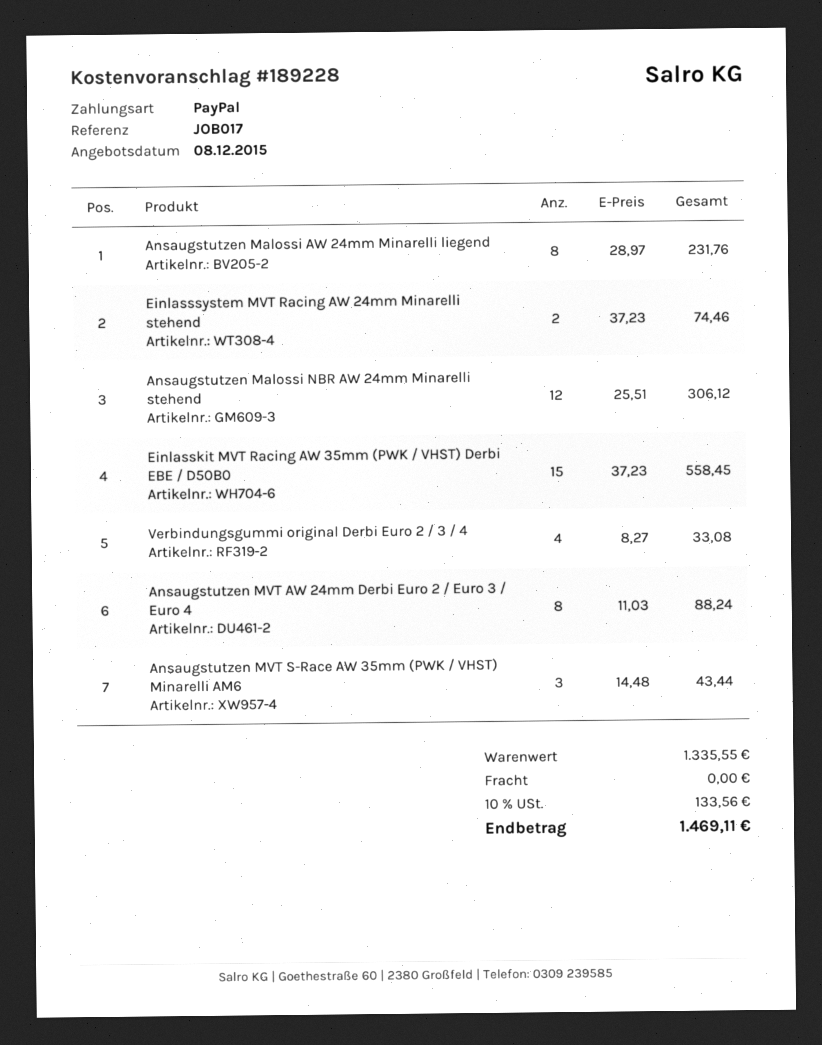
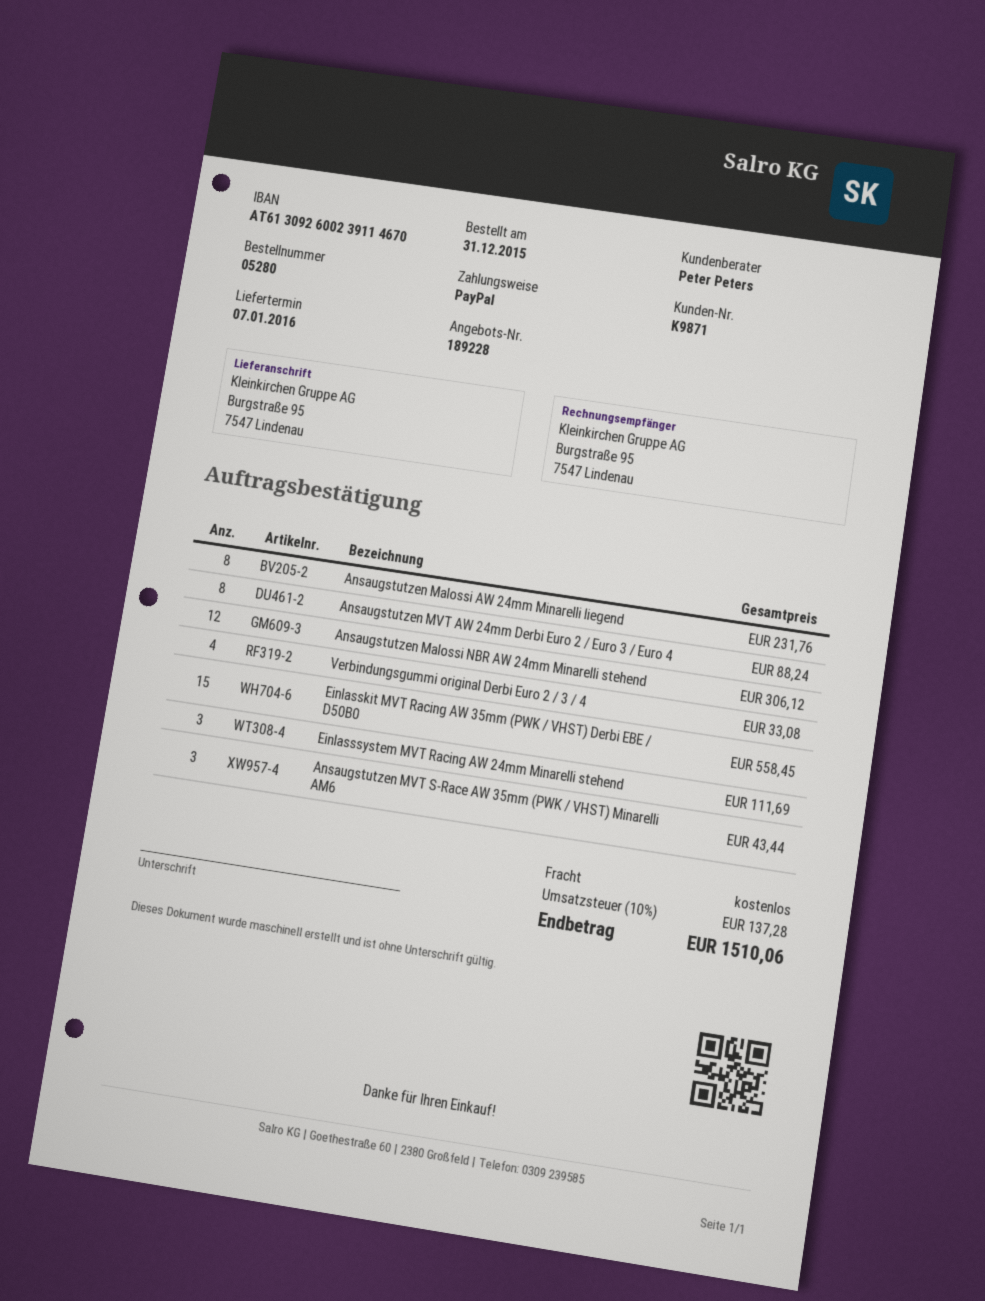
Einlasssystem MVT Racing AW 24mm Minarelli stehend: 2 for 74.46 -> 3 for 111.69
tax: 10% = 133.56 -> 10% = 137.28
total: 1469.11 -> 1510.06

